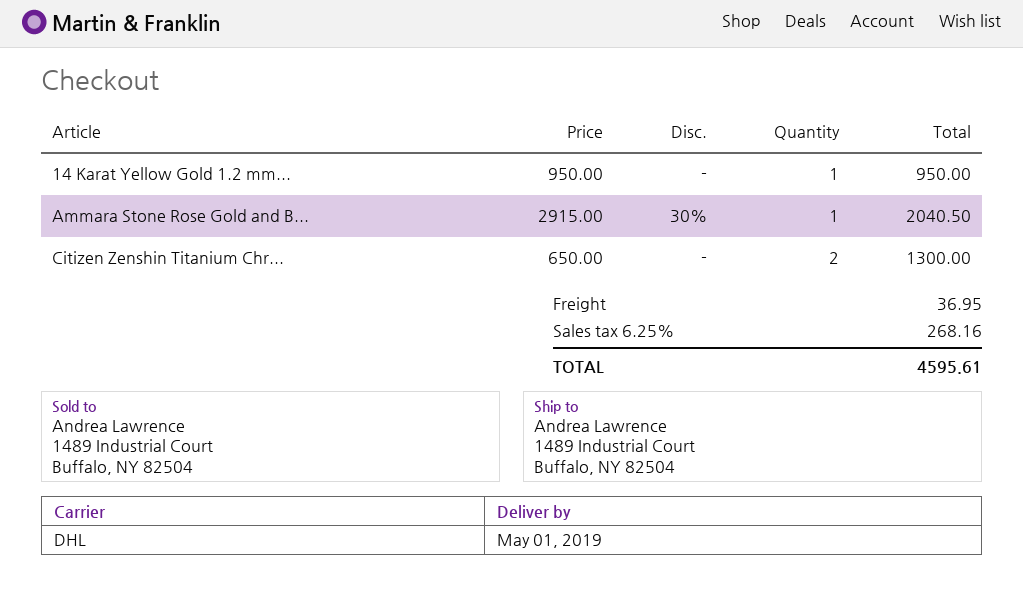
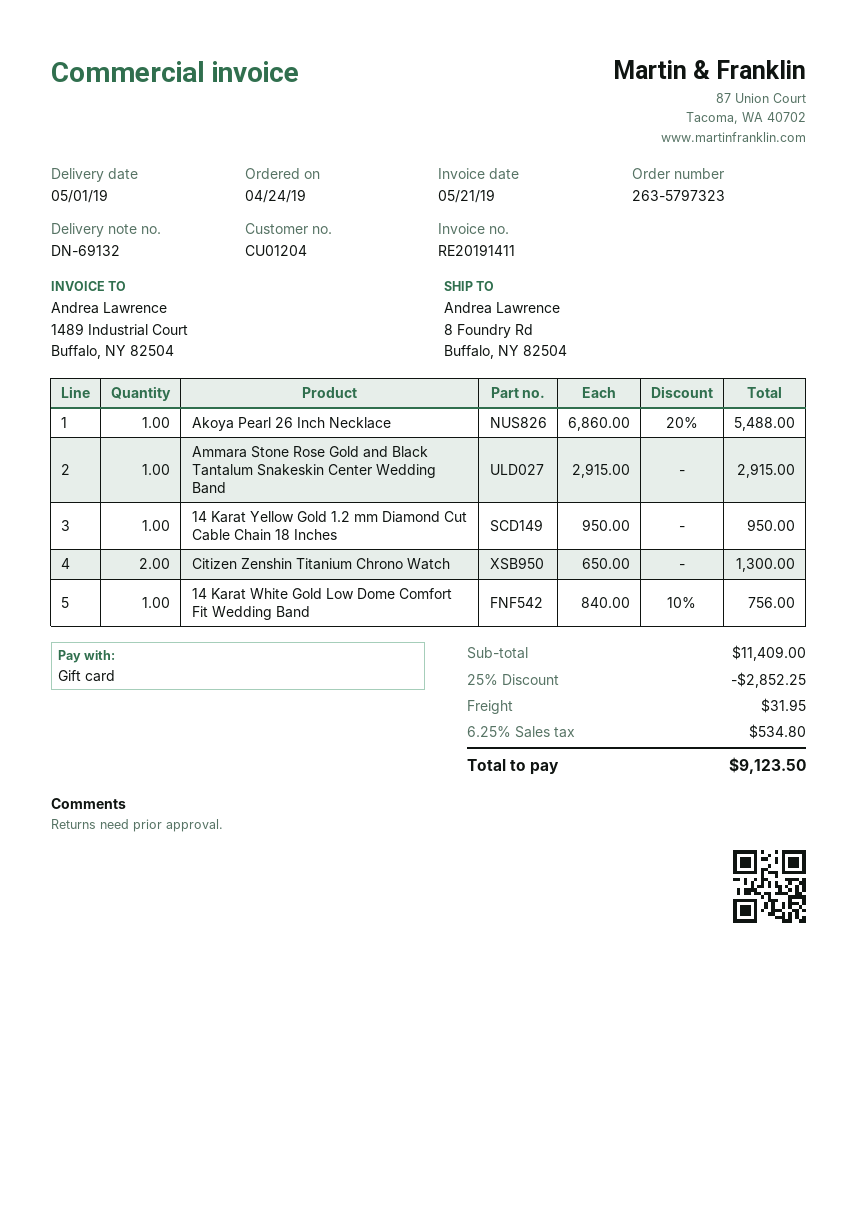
ship to: 1489 Industrial Court, Buffalo, NY 82504 -> 8 Foundry Rd, Buffalo, NY 82504
Ammara Stone Rose Gold and B...: 1 x 2915.00 - 30% = 2040.50 -> 1 x 2915.00 = 2915.00
Akoya Pearl 26 Inch Necklace: none -> 1 x 6860.00 - 20% = 5488.00
14 Karat White Gold Low Dome Comfort Fit Wedding Band: none -> 1 x 840.00 - 10% = 756.00
discount: none -> 25% = 2852.25
shipping: 36.95 -> 31.95
tax: 6.25% = 268.16 -> 6.25% = 534.80
total: 4595.61 -> 9123.50

